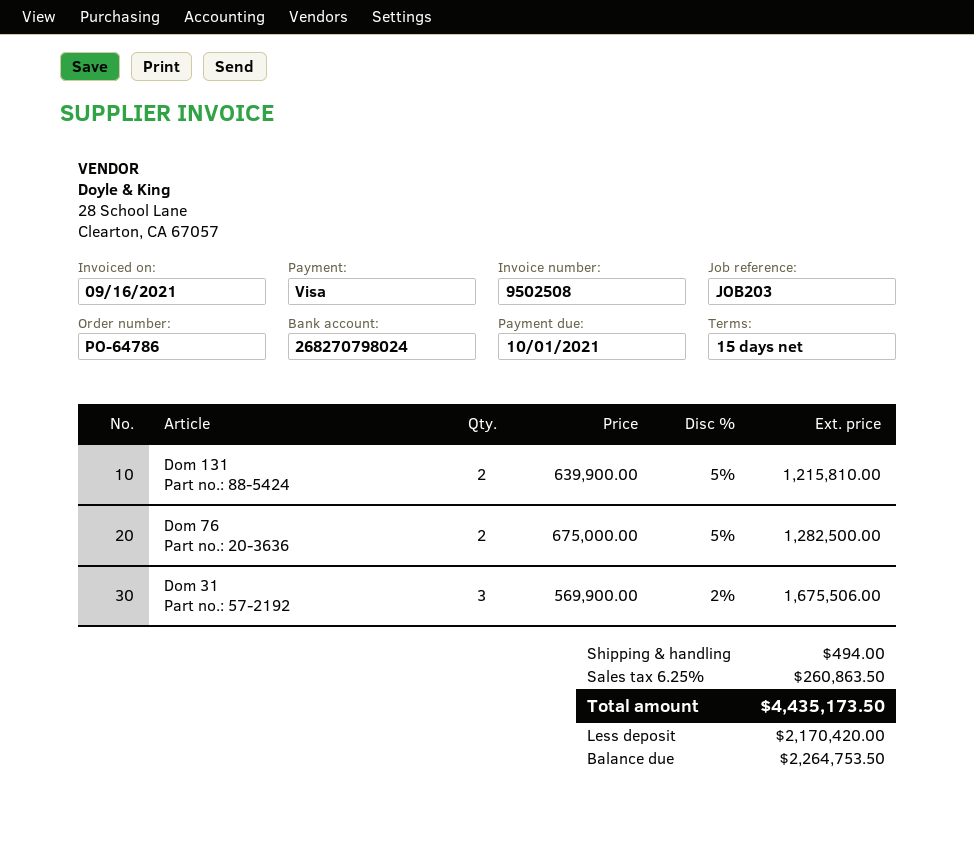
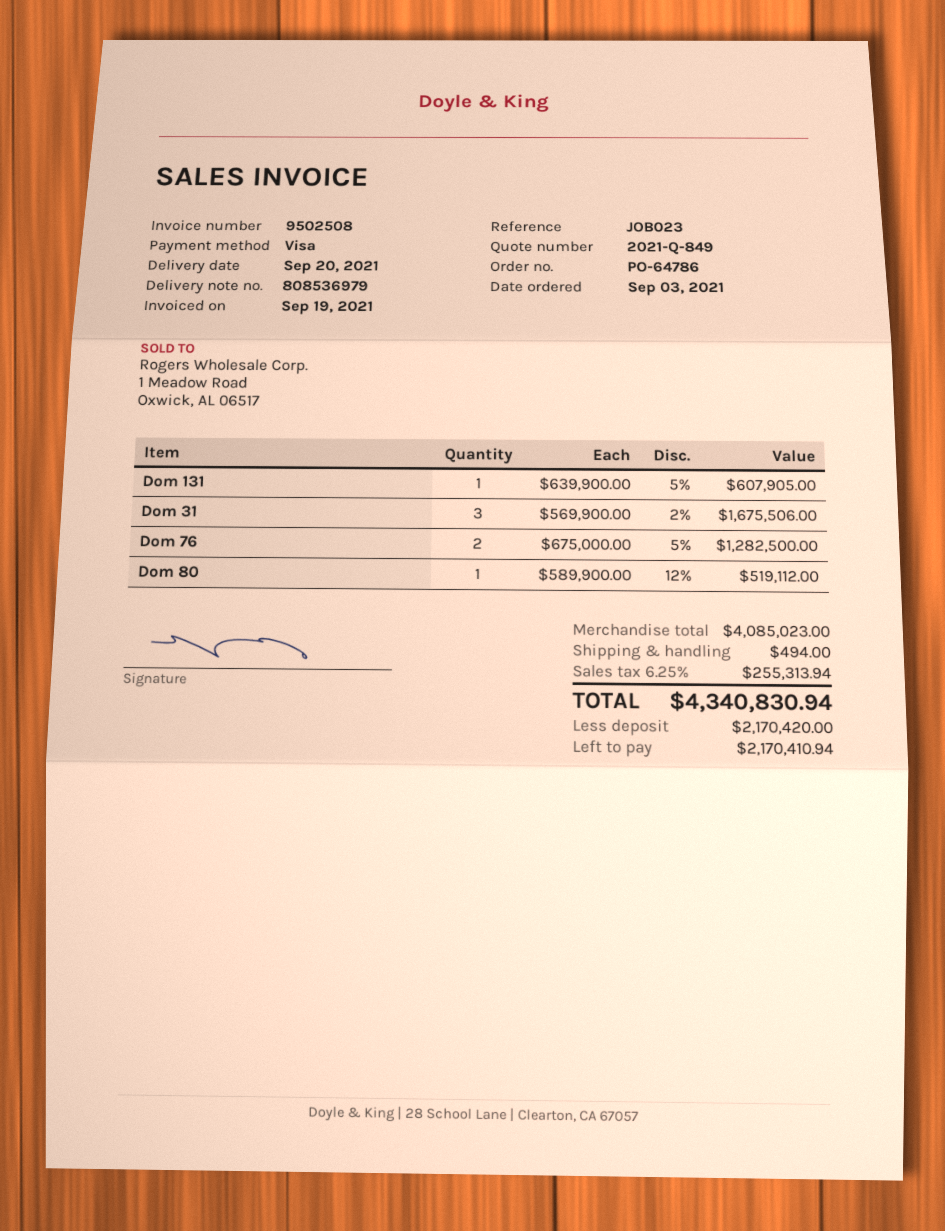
invoice date: 2021-09-16 -> 2021-09-19
reference: JOB203 -> JOB023
Dom 131: 2 x 639900.00 - 5% = 1215810.00 -> 1 x 639900.00 - 5% = 607905.00
Dom 80: none -> 1 x 589900.00 - 12% = 519112.00
tax: 6.25% = 260863.50 -> 6.25% = 255313.94
total: 4435173.50 -> 4340830.94
balance: 2264753.50 -> 2170410.94

